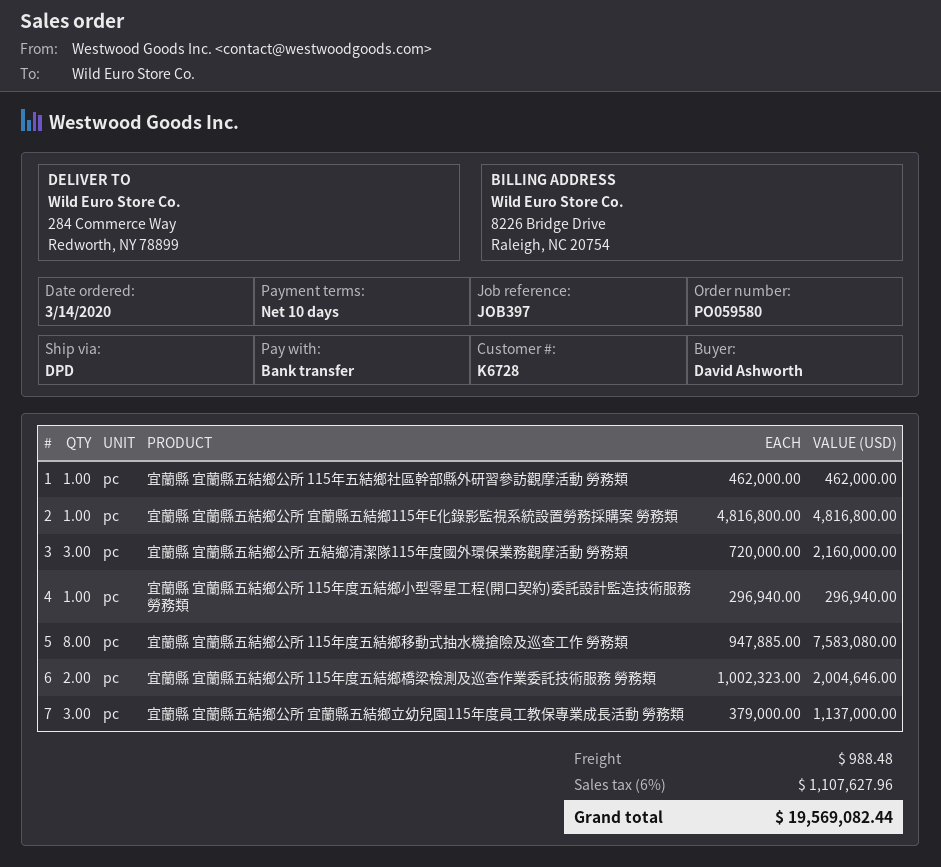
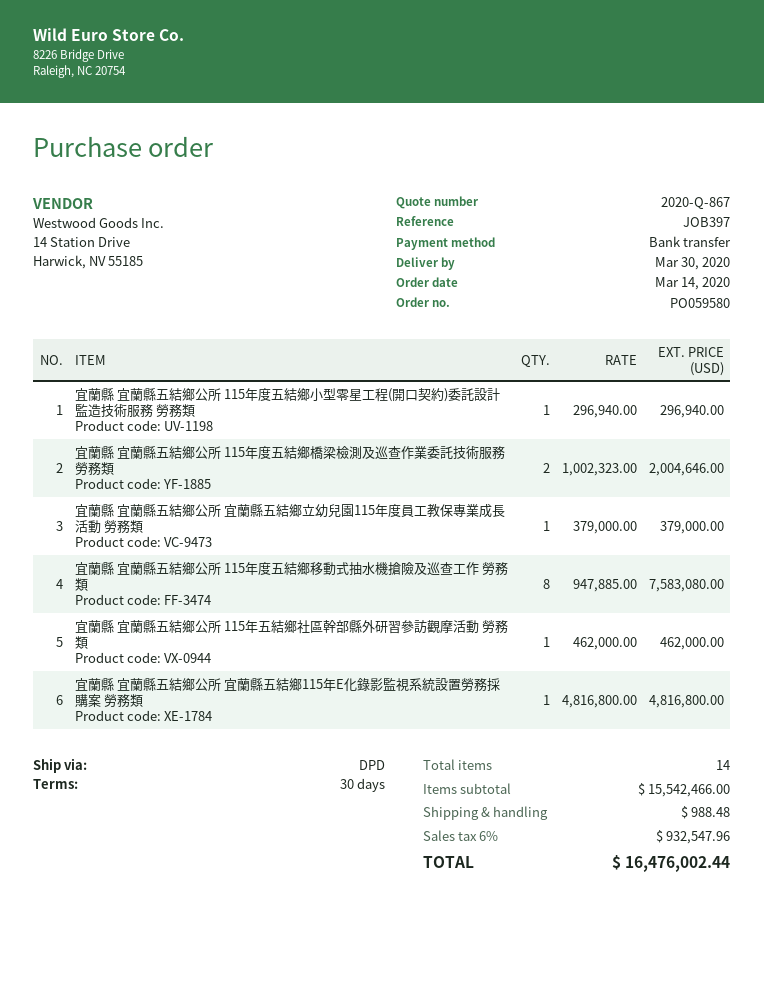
payment terms: 10 days -> 30 days
宜蘭縣 宜蘭縣五結鄉公所 五結鄉清潔隊115年度國外環保業務觀摩活動 勞務類: 3 x 720000.00 = 2160000.00 -> none
宜蘭縣 宜蘭縣五結鄉公所 宜蘭縣五結鄉立幼兒園115年度員工教保專業成長活動 勞務類: 3 x 379000.00 = 1137000.00 -> 1 x 379000.00 = 379000.00
tax: 6% = 1107627.96 -> 6% = 932547.96
total: 19569082.44 -> 16476002.44

